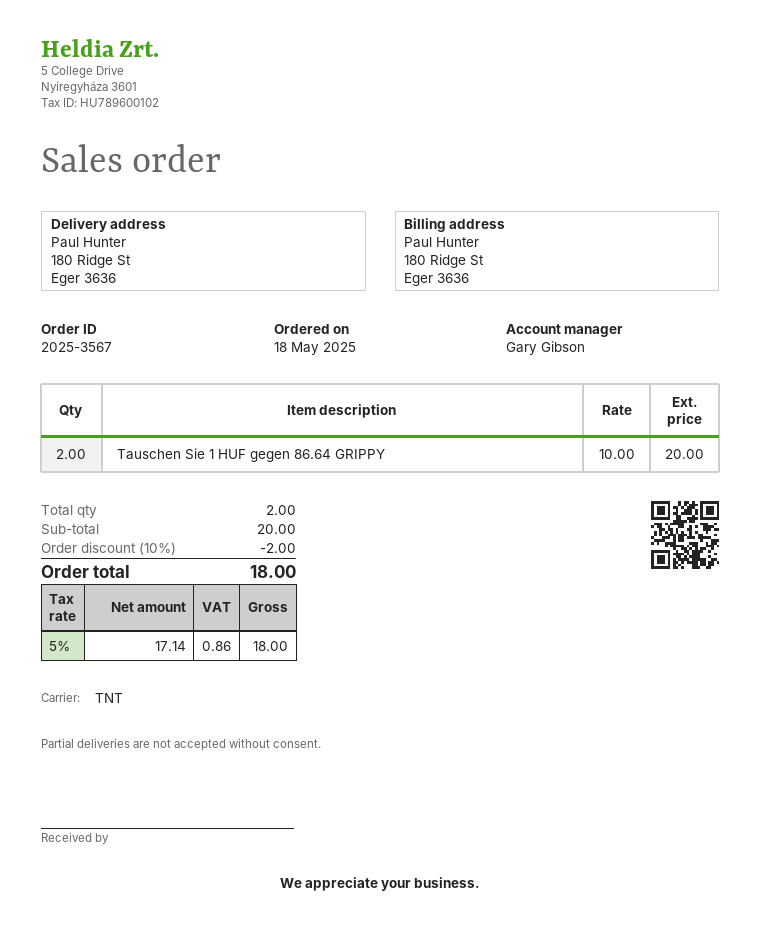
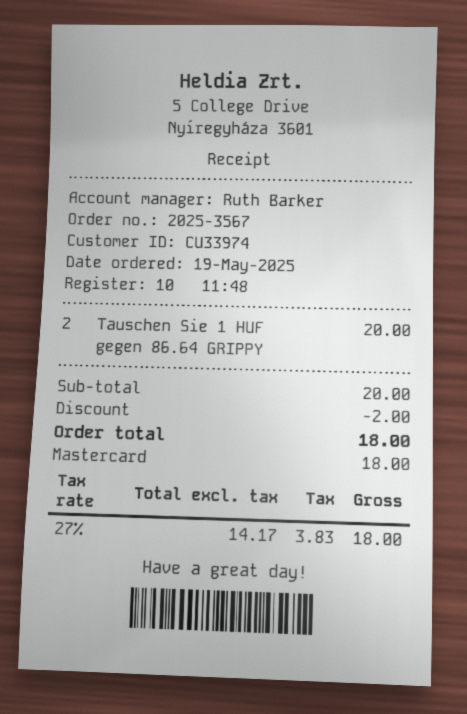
order date: 2025-05-18 -> 2025-05-19
sales rep: Gary Gibson -> Ruth Barker
net: 17.14 -> 14.17
tax: 5% = 0.86 -> 27% = 3.83

